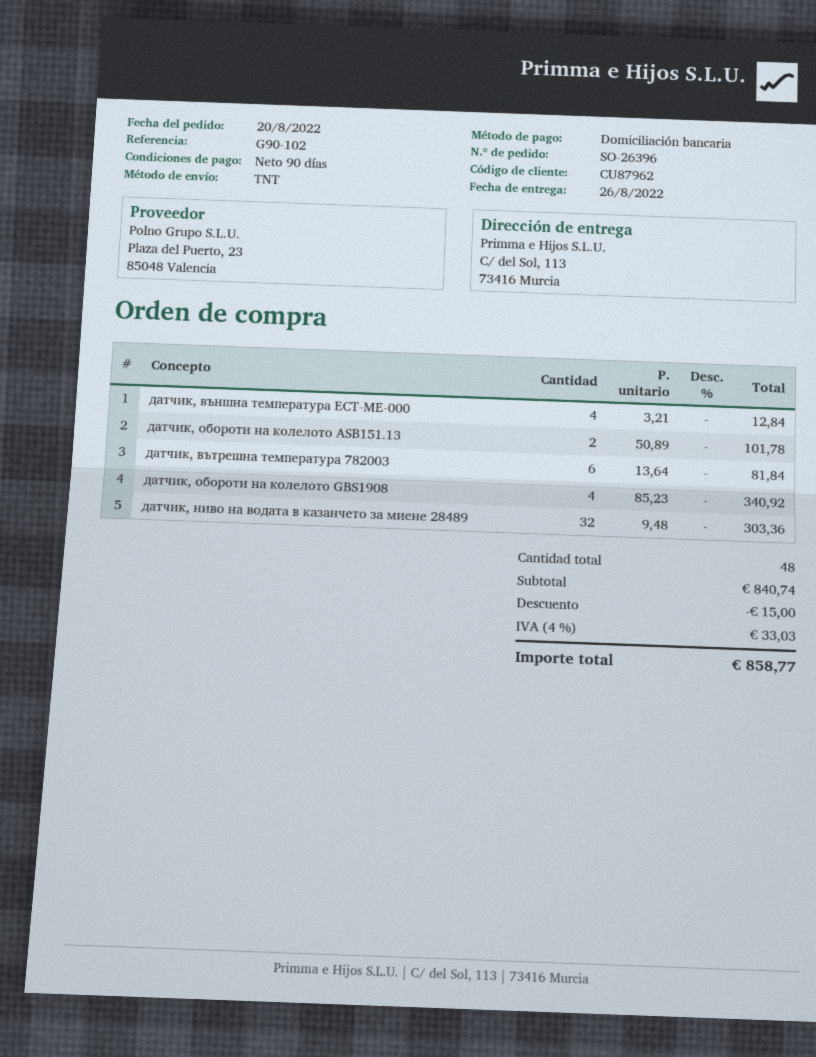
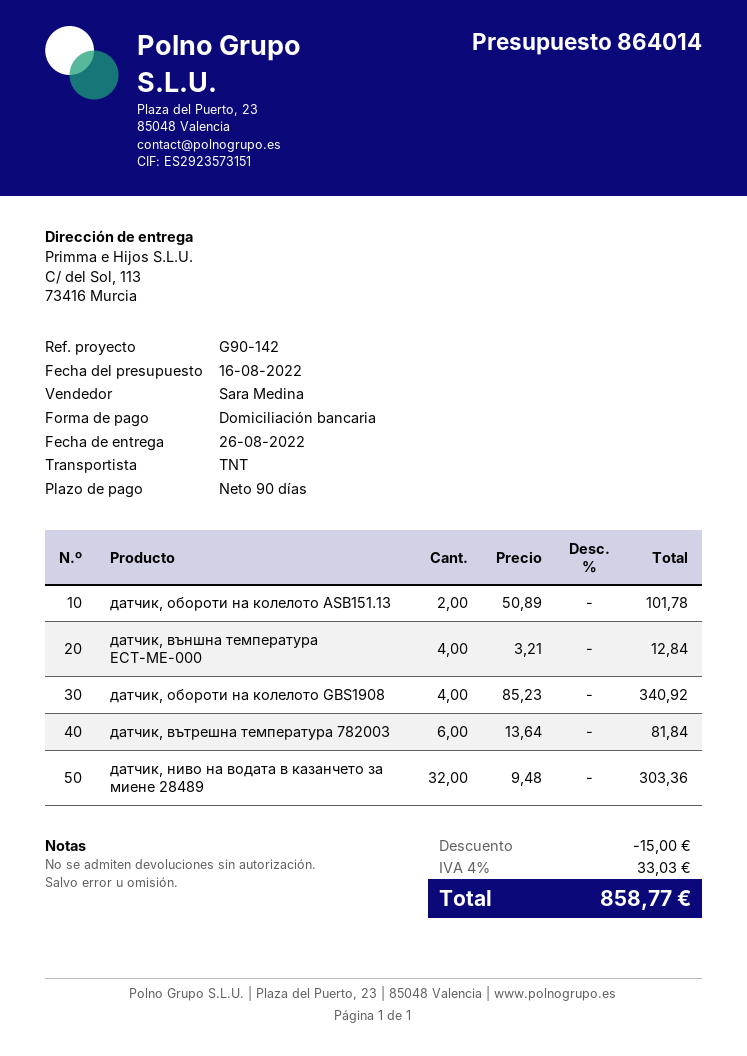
reference: G90-102 -> G90-142

